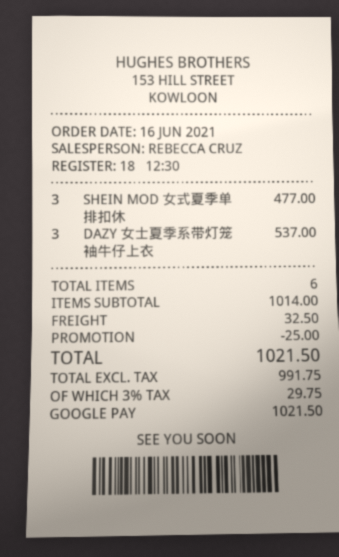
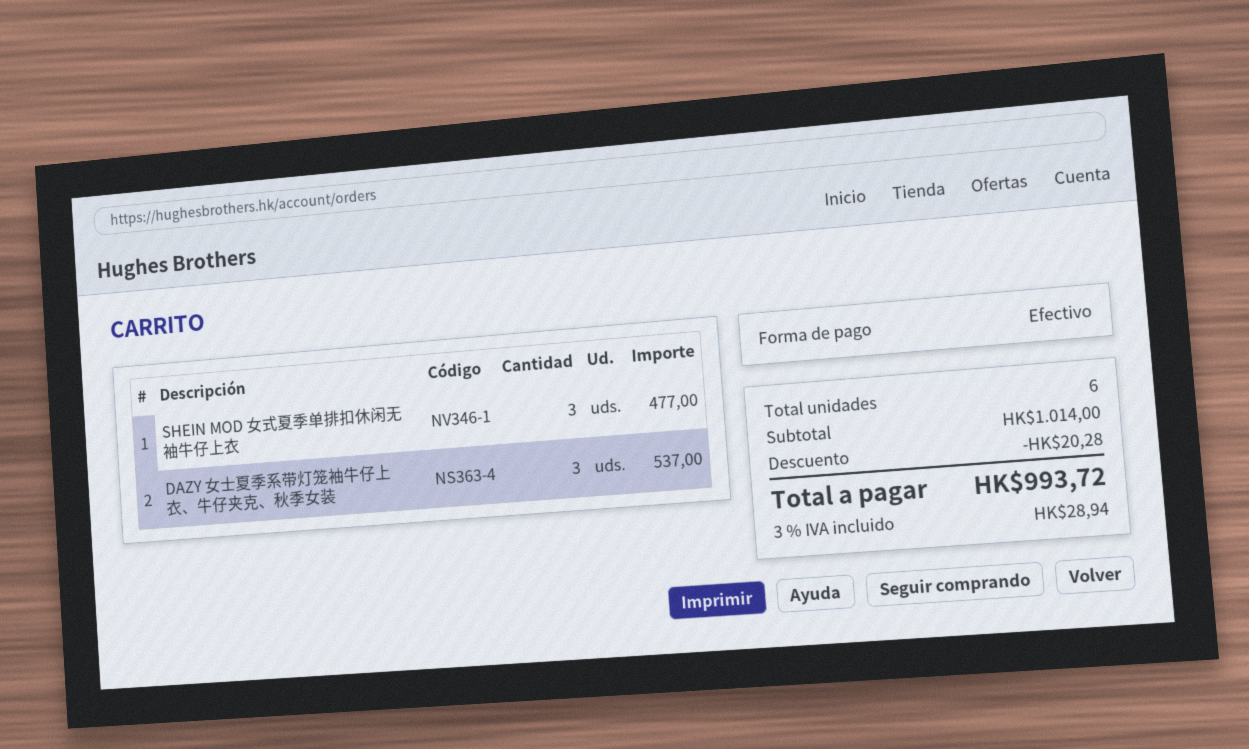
payment method: Google Pay -> cash
discount: 25.00 -> 20.28
shipping: 32.50 -> none
tax: 3% = 29.75 -> 3% = 28.94
total: 1021.50 -> 993.72

